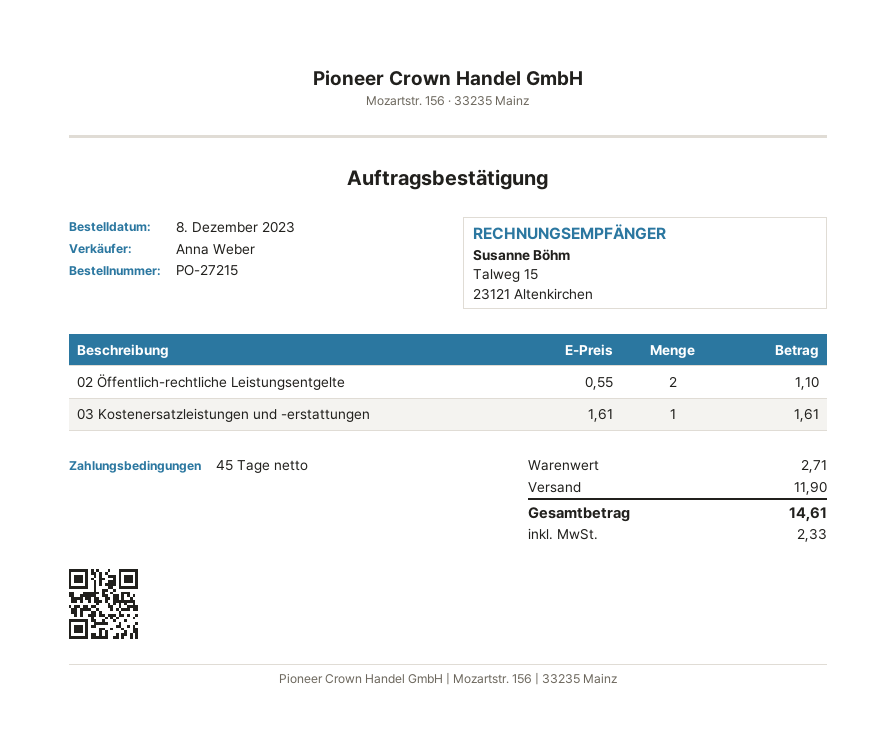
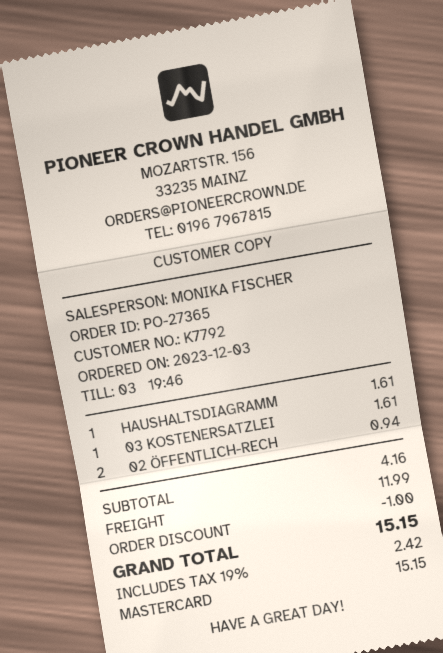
order number: PO-27215 -> PO-27365
order date: 2023-12-08 -> 2023-12-03
sales rep: Anna Weber -> MONIKA FISCHER
02 Öffentlich-rechtliche Leistungsentgelte: 2 for 1.10 -> 2 for 0.94
HAUSHALTSDIAGRAMM: none -> 1 for 1.61
subtotal: 2.71 -> 4.16
discount: none -> 1.00
shipping: 11.90 -> 11.99
tax: 2.33 -> 2.42
total: 14.61 -> 15.15

